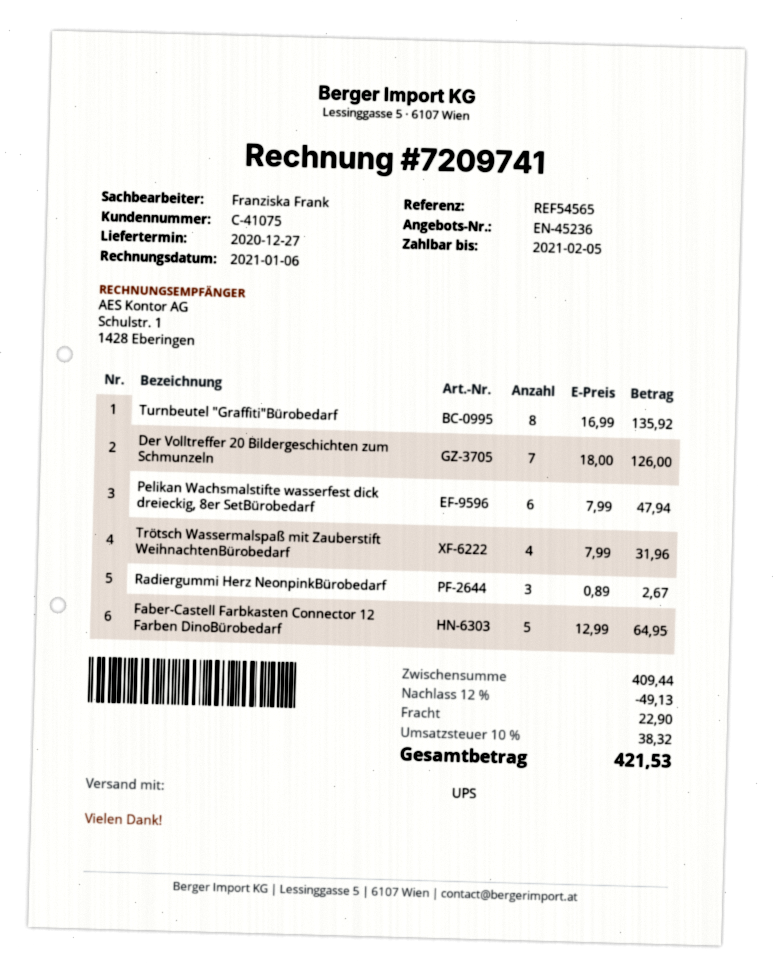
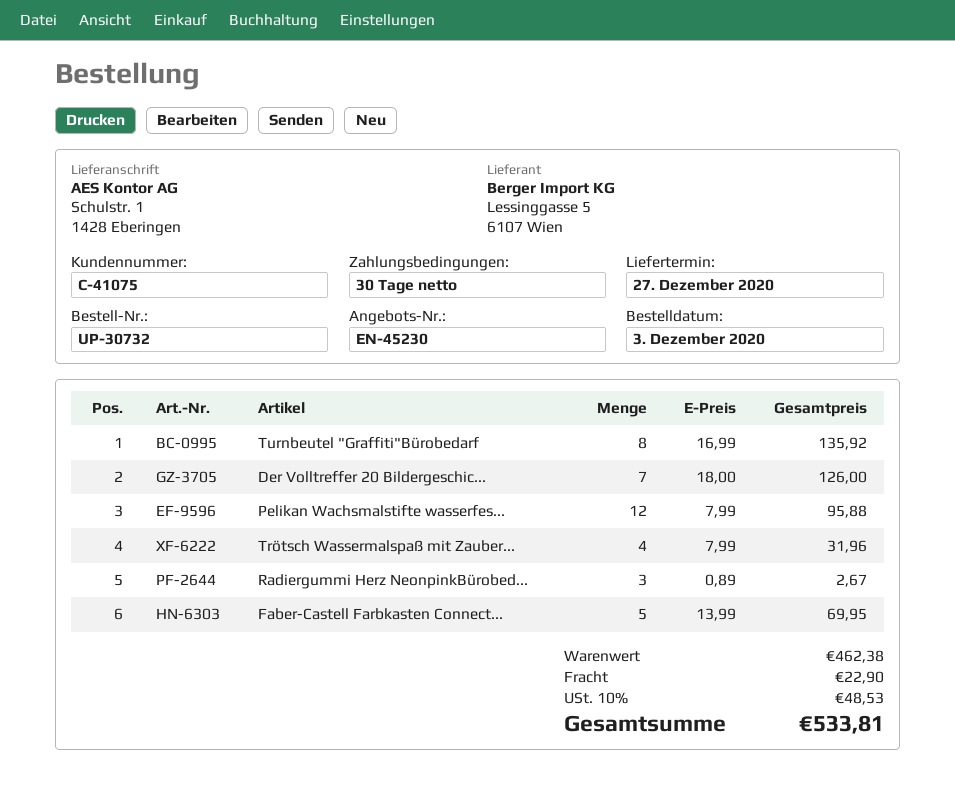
quote number: EN-45236 -> EN-45230
Pelikan Wachsmalstifte wasserfest dick dreieckig, 8er SetBürobedarf: 6 x 7.99 = 47.94 -> 12 x 7.99 = 95.88
Faber-Castell Farbkasten Connector 12 Farben DinoBürobedarf: 5 x 12.99 = 64.95 -> 5 x 13.99 = 69.95
subtotal: 409.44 -> 462.38
discount: 12% = 49.13 -> none
tax: 10% = 38.32 -> 10% = 48.53
total: 421.53 -> 533.81

